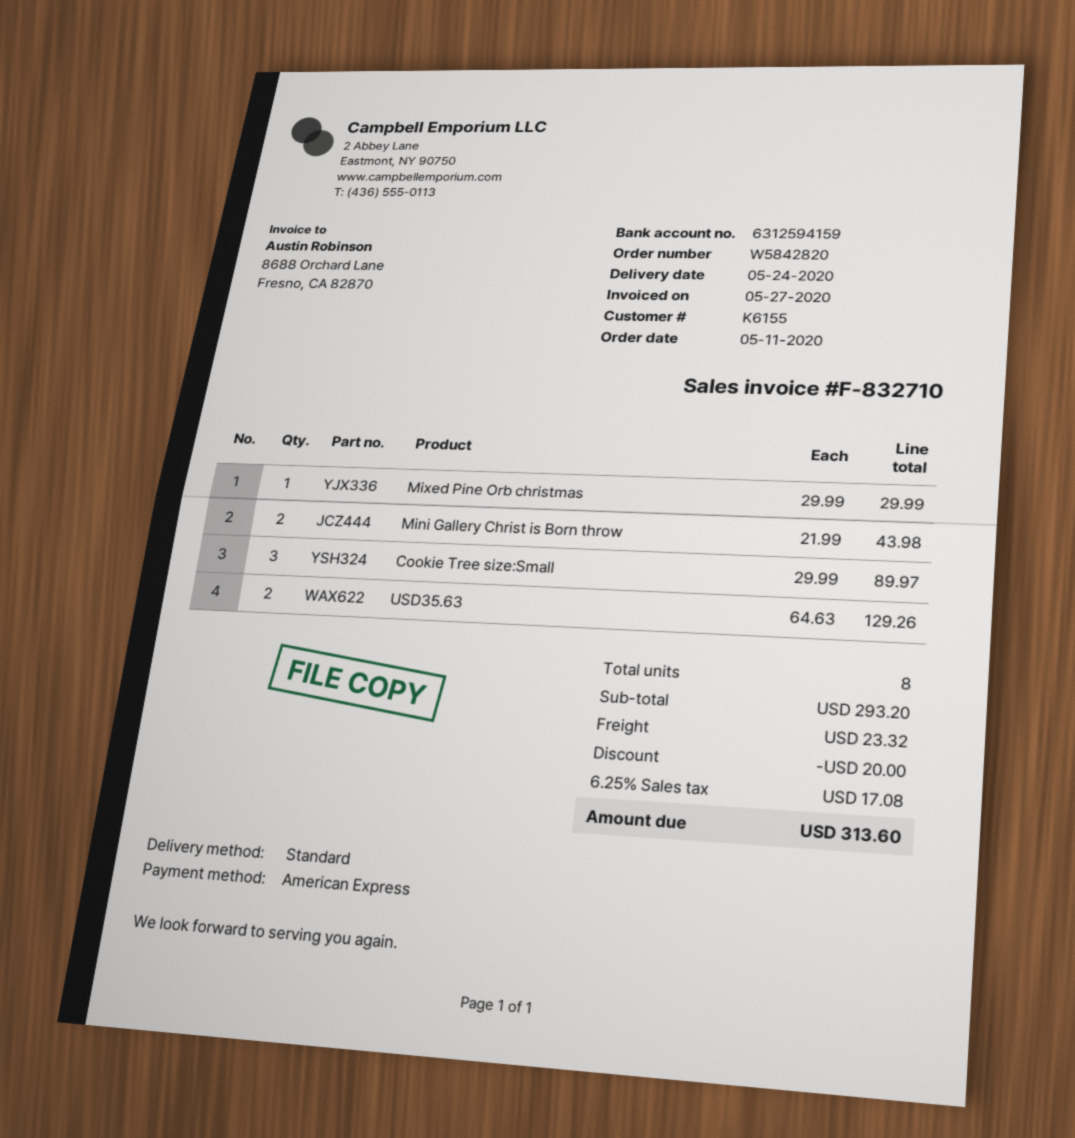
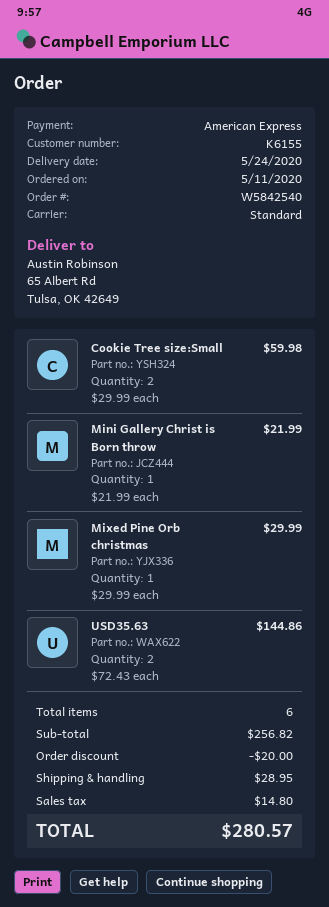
order number: W5842820 -> W5842540
Mini Gallery Christ is Born throw: 2 x 21.99 = 43.98 -> 1 x 21.99 = 21.99
Cookie Tree size:Small: 3 x 29.99 = 89.97 -> 2 x 29.99 = 59.98
USD35.63: 2 x 64.63 = 129.26 -> 2 x 72.43 = 144.86
total quantity: 8 -> 6
subtotal: 293.20 -> 256.82
shipping: 23.32 -> 28.95
tax: 17.08 -> 14.80
total: 313.60 -> 280.57

